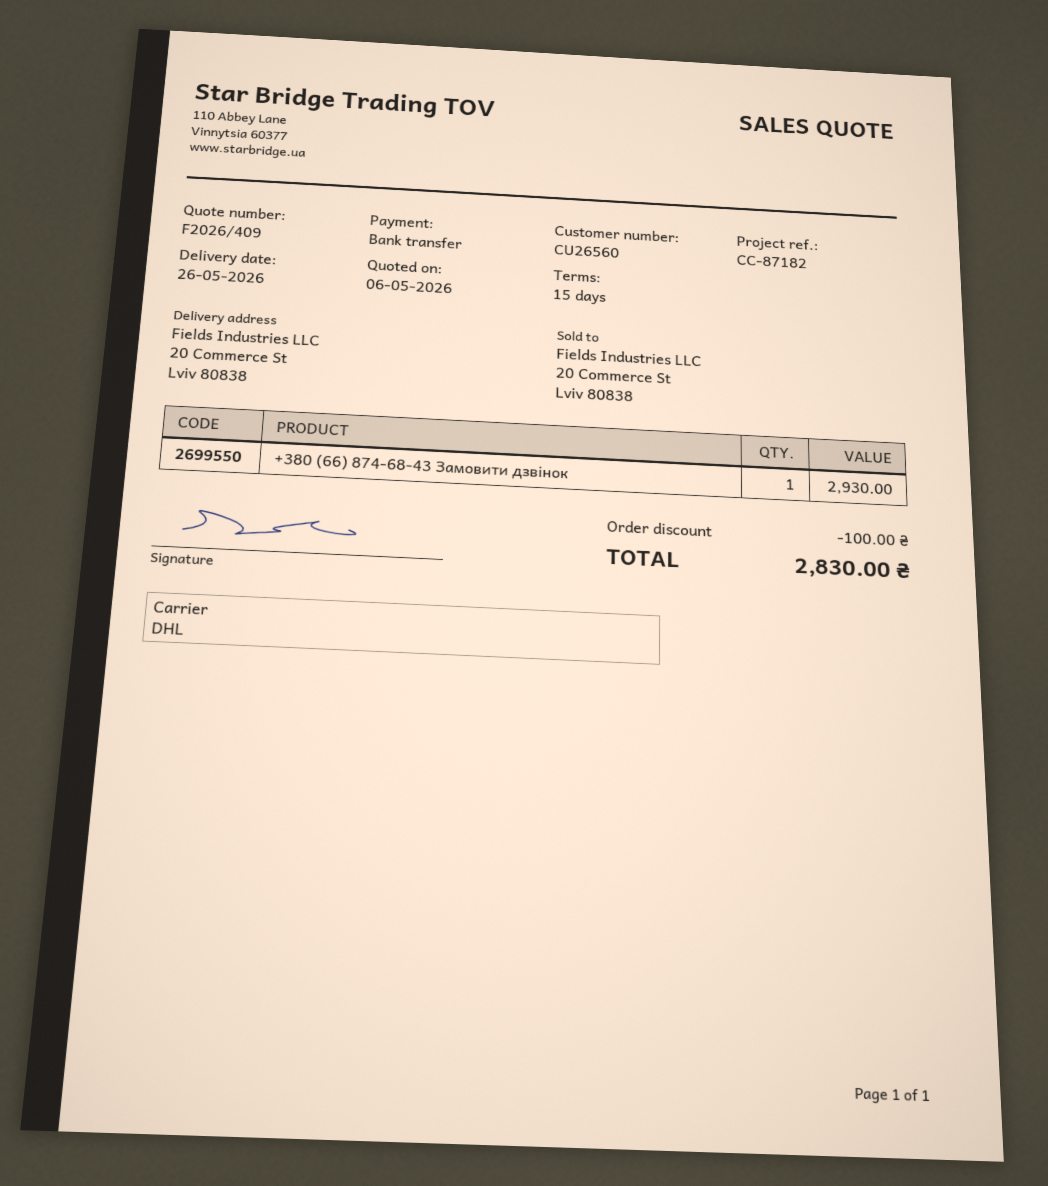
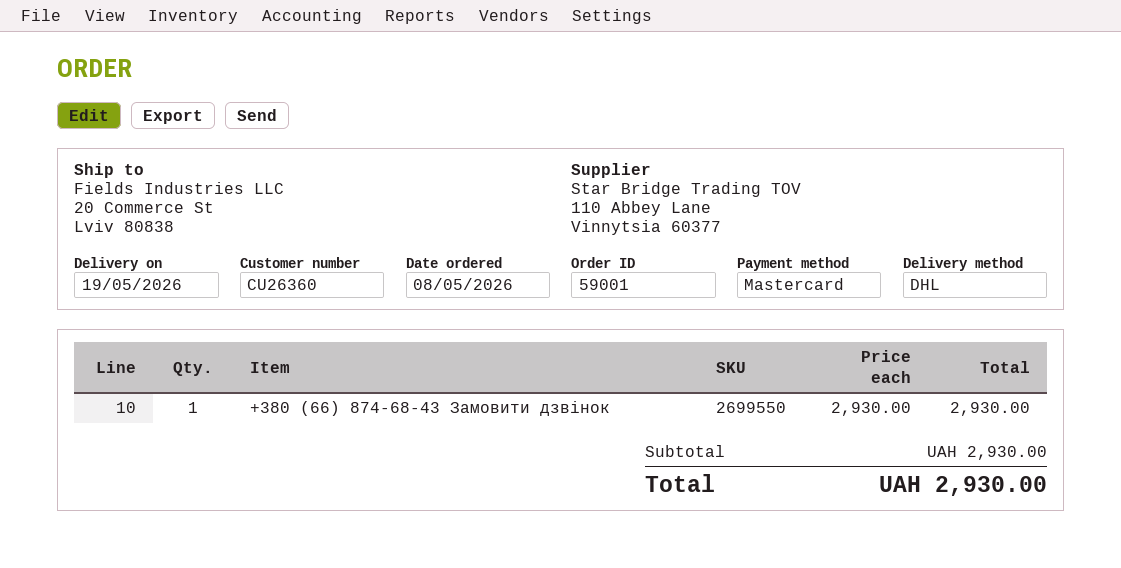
delivery date: 2026-05-26 -> 2026-05-19
customer number: CU26560 -> CU26360
payment method: bank transfer -> Mastercard
discount: 100.00 -> none
total: 2830.00 -> 2930.00

